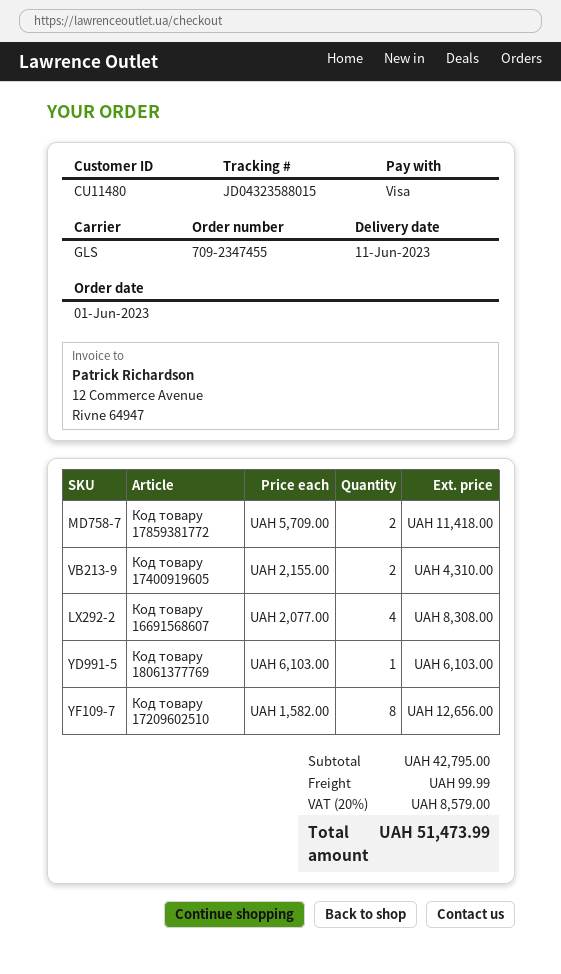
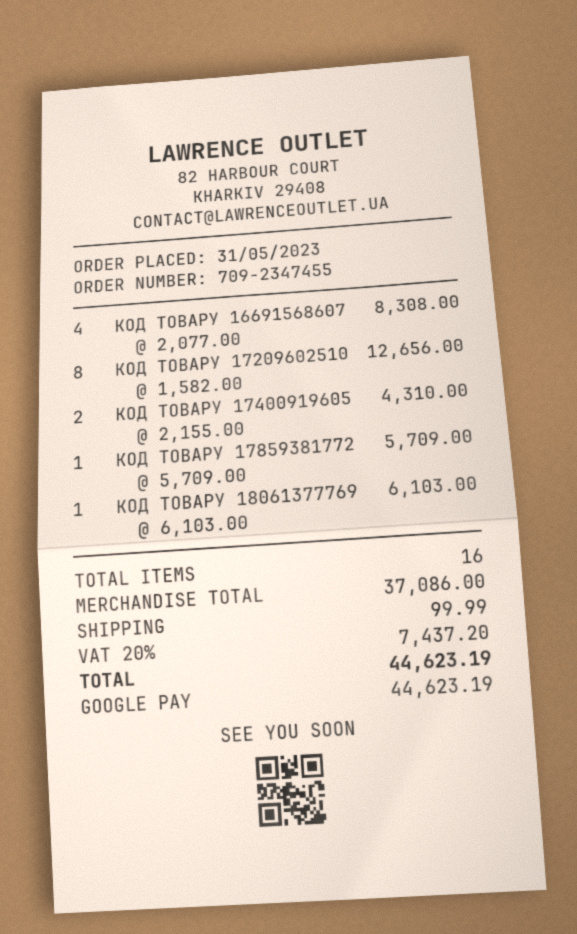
order date: 2023-06-01 -> 2023-05-31
payment method: Visa -> Google Pay
Код товару 17859381772: 2 x 5709.00 = 11418.00 -> 1 x 5709.00 = 5709.00
subtotal: 42795.00 -> 37086.00
tax: 20% = 8579.00 -> 20% = 7437.20
total: 51473.99 -> 44623.19

